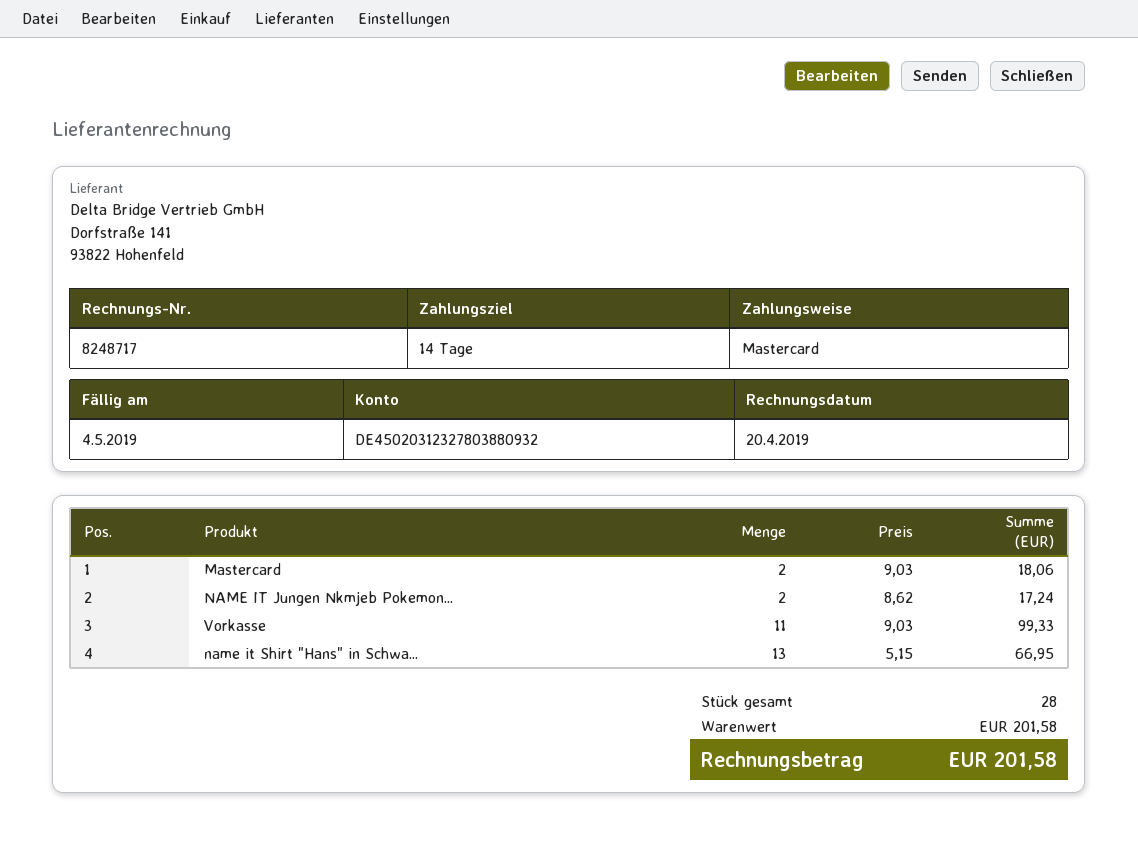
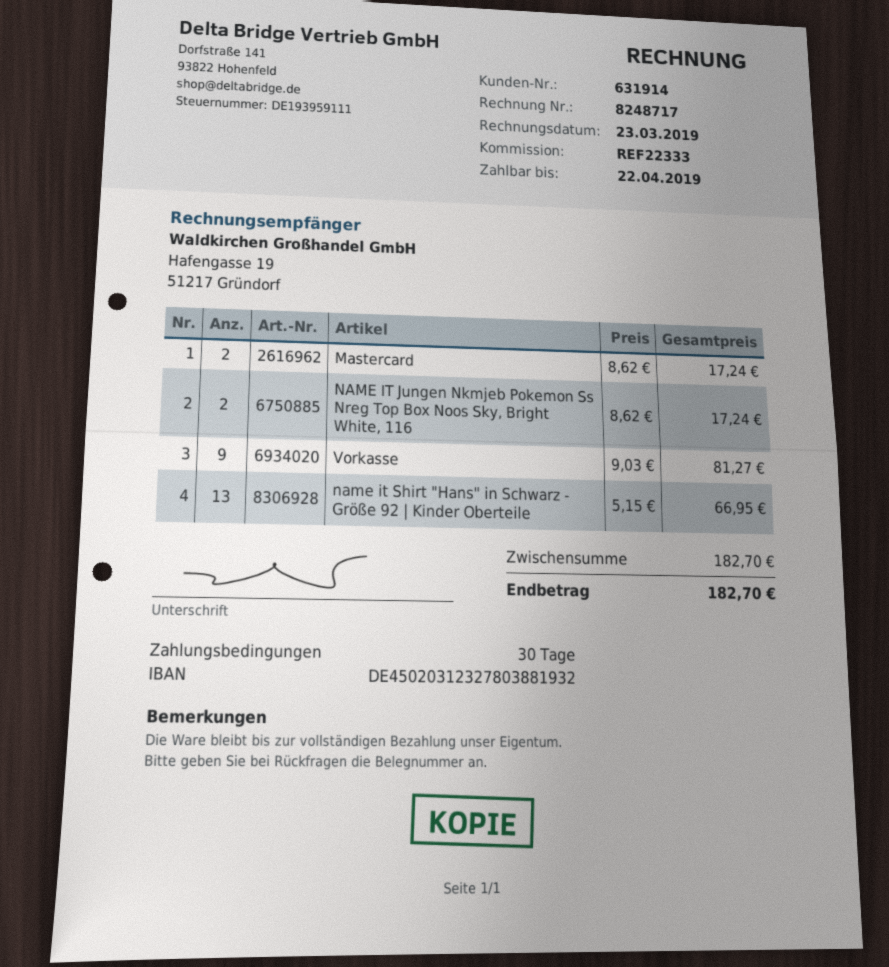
invoice date: 2019-04-20 -> 2019-03-23
payment terms: 14 days -> 30 days
due date: 2019-05-04 -> 2019-04-22
bank account: DE45020312327803880932 -> DE45020312327803881932
Mastercard: 2 x 9.03 = 18.06 -> 2 x 8.62 = 17.24
Vorkasse: 11 x 9.03 = 99.33 -> 9 x 9.03 = 81.27
subtotal: 201.58 -> 182.70
total: 201.58 -> 182.70

